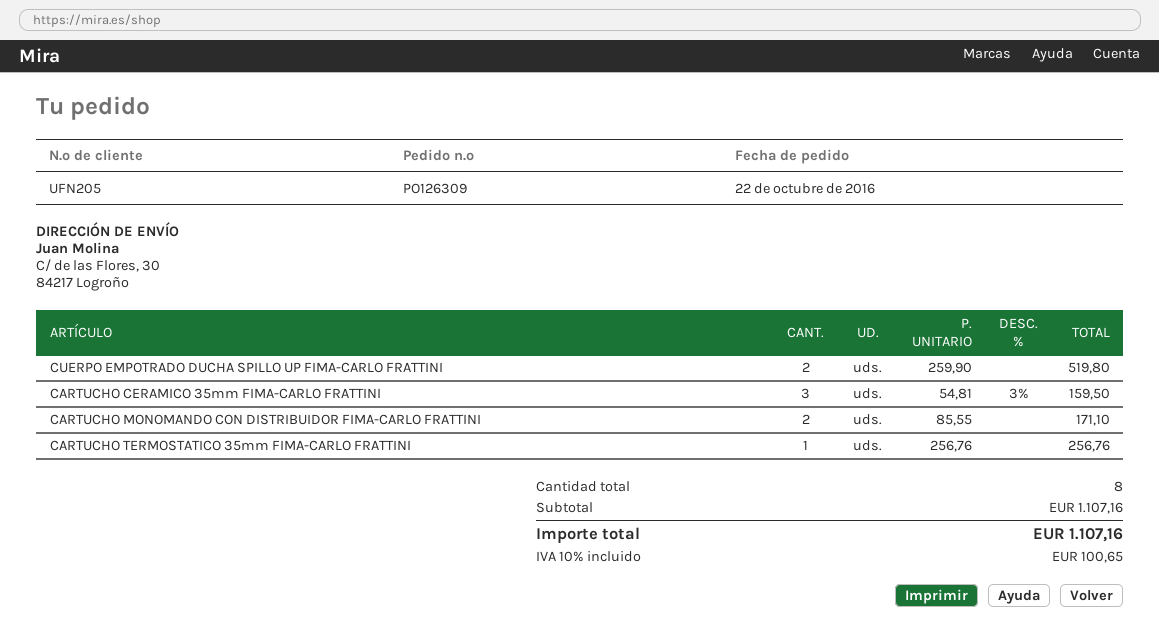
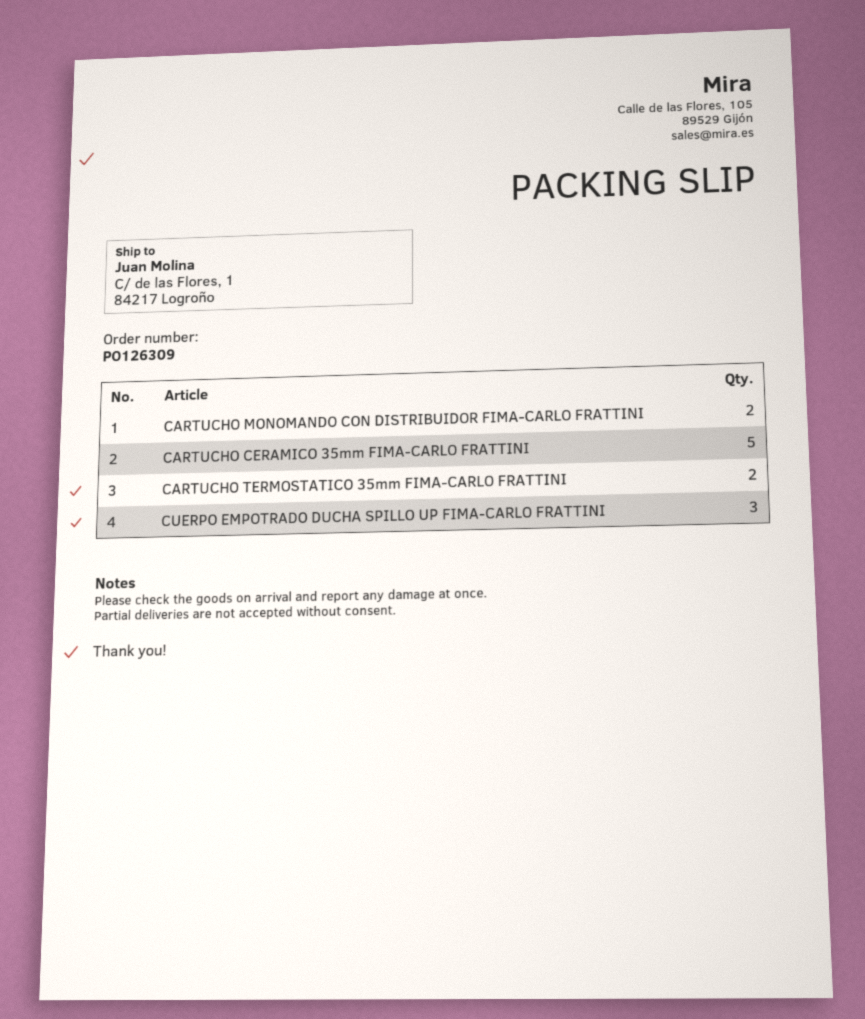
ship to: C/ de las Flores, 30, 84217 Logroño -> C/ de las Flores, 1, 84217 Logroño
CUERPO EMPOTRADO DUCHA SPILLO UP FIMA-CARLO FRATTINI: 2 -> 3
CARTUCHO CERAMICO 35mm FIMA-CARLO FRATTINI: 3 -> 5
CARTUCHO TERMOSTATICO 35mm FIMA-CARLO FRATTINI: 1 -> 2

